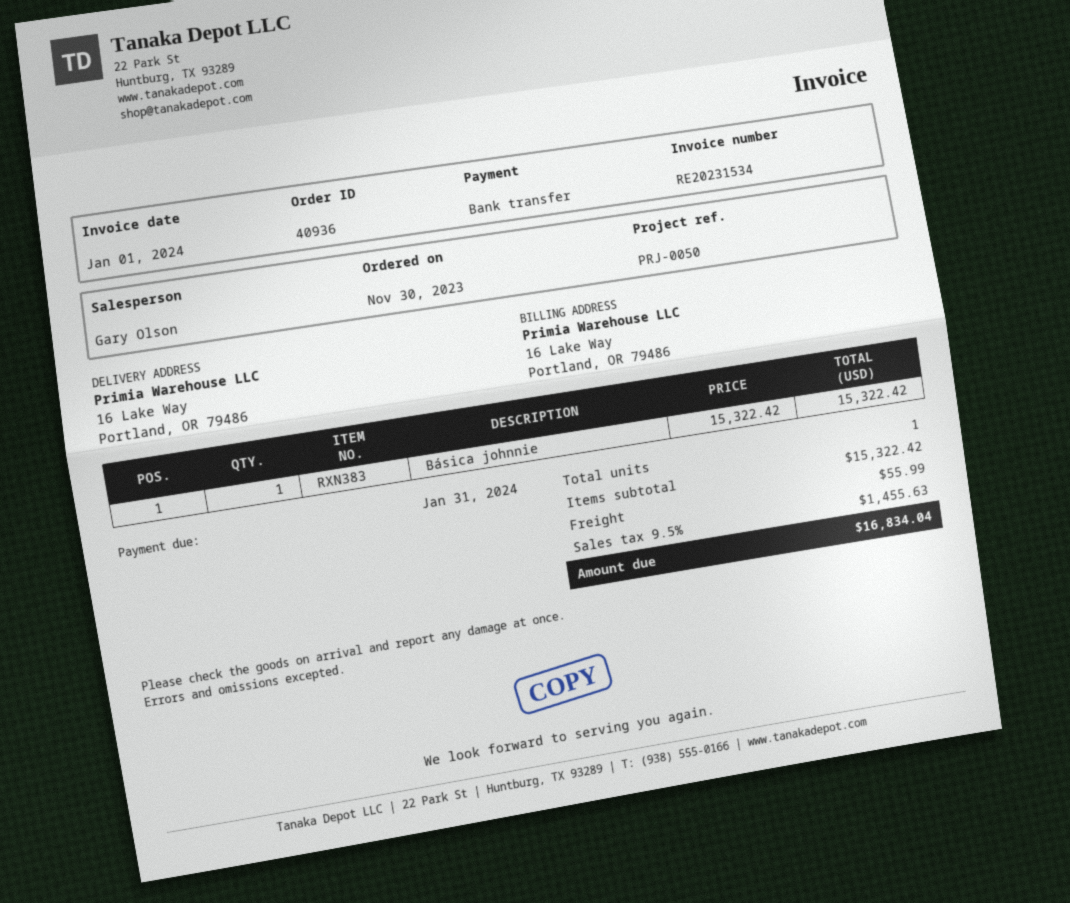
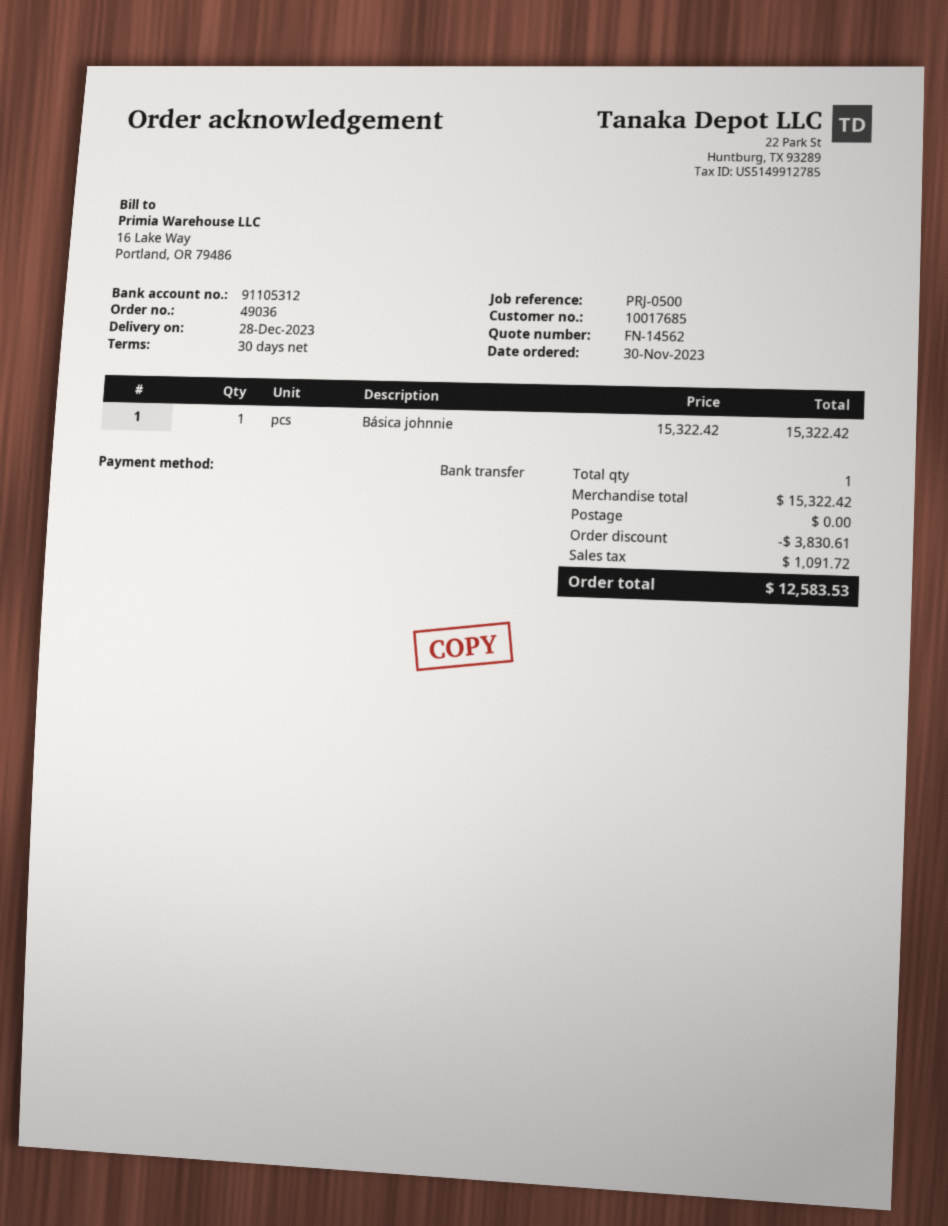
order number: 40936 -> 49036
reference: PRJ-0050 -> PRJ-0500
discount: none -> 3830.61
shipping: 55.99 -> 0.00
tax: 1455.63 -> 1091.72
total: 16834.04 -> 12583.53

